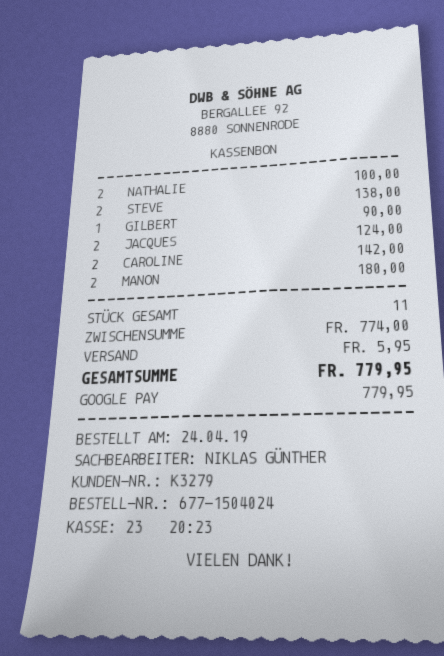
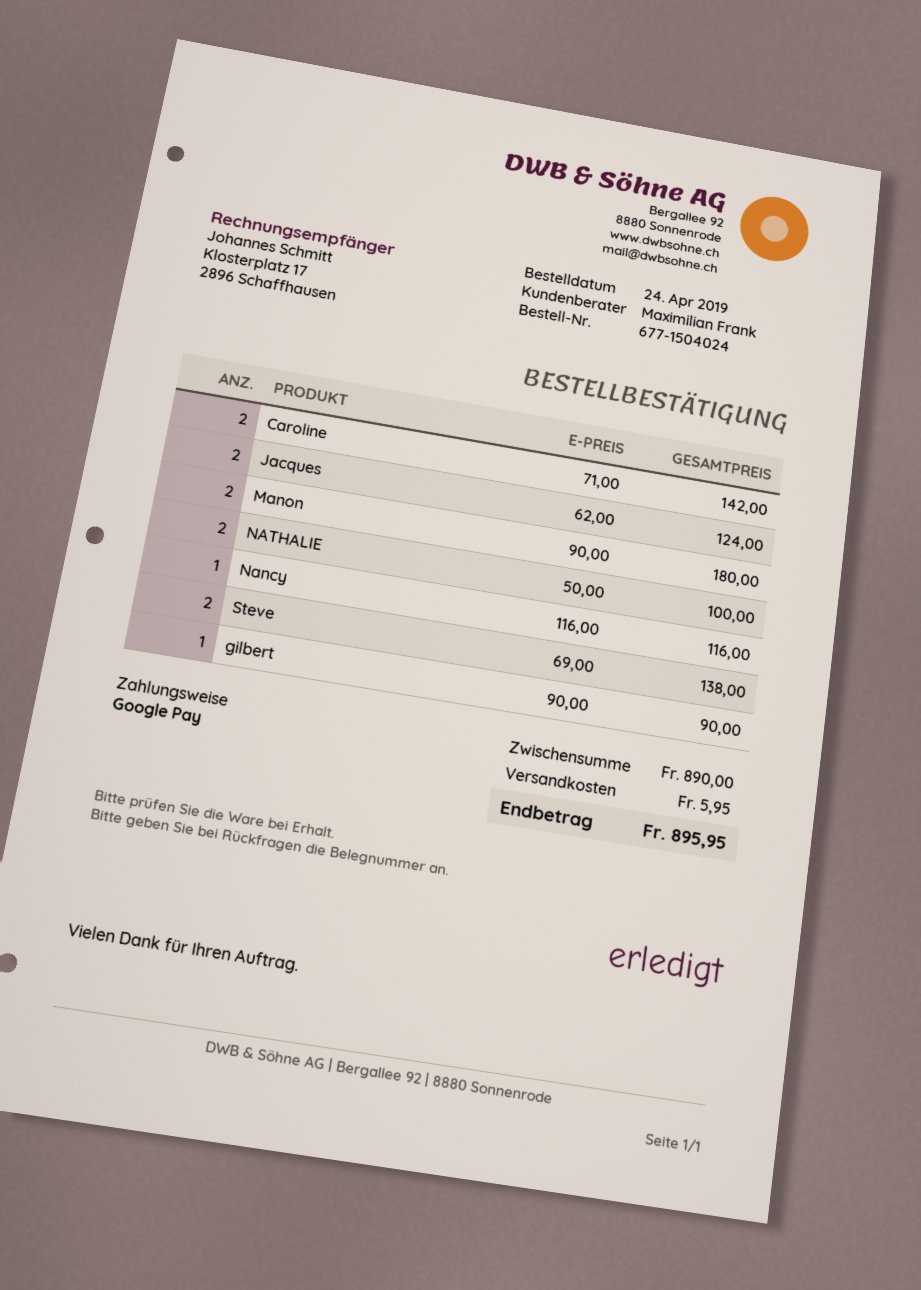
sales rep: NIKLAS GÜNTHER -> Maximilian Frank
Nancy: none -> 1 for 116.00
subtotal: 774.00 -> 890.00
total: 779.95 -> 895.95

